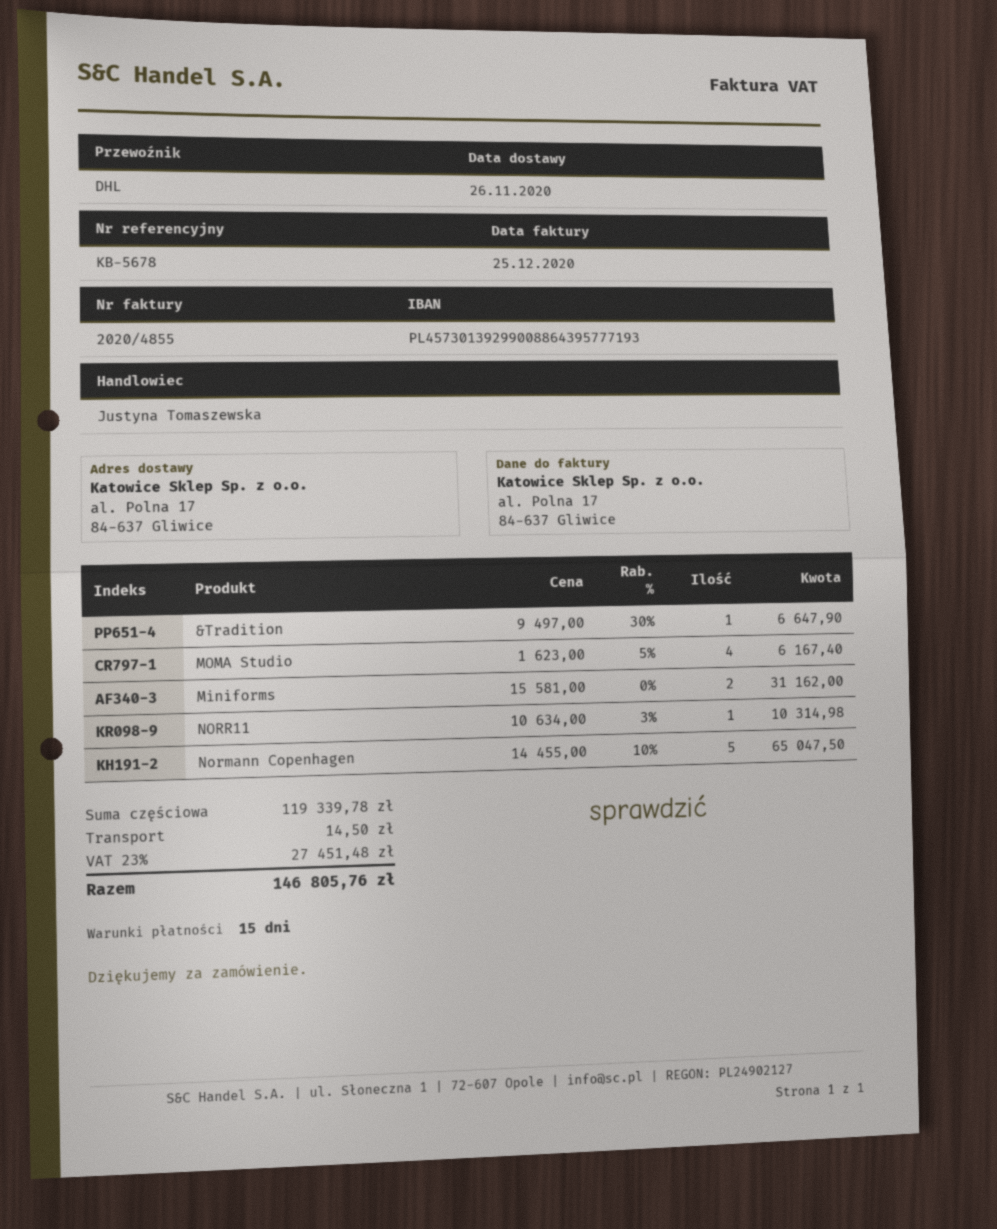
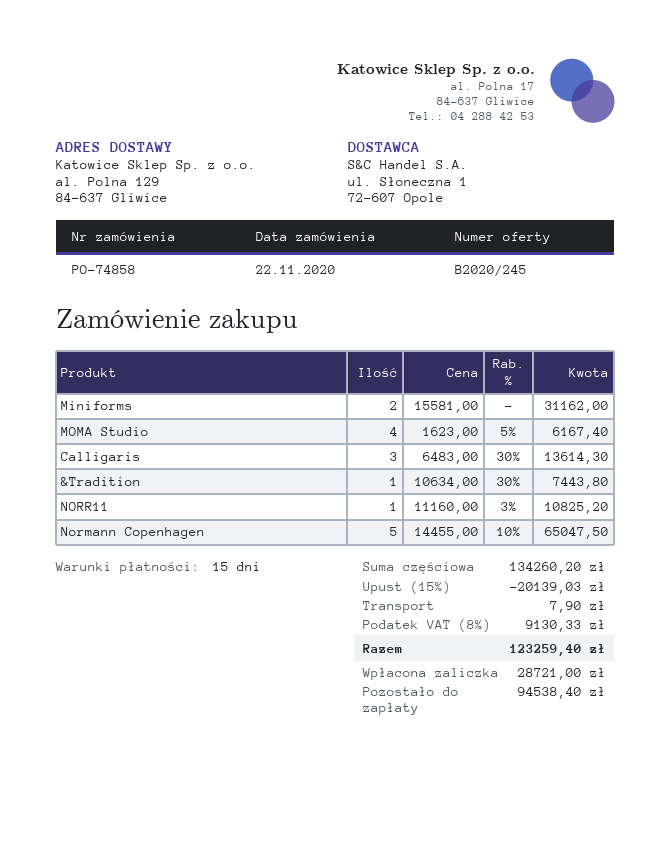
ship to: al. Polna 17, 84-637 Gliwice -> al. Polna 129, 84-637 Gliwice
&Tradition: 1 x 9497.00 - 30% = 6647.90 -> 1 x 10634.00 - 30% = 7443.80
NORR11: 1 x 10634.00 - 3% = 10314.98 -> 1 x 11160.00 - 3% = 10825.20
Calligaris: none -> 3 x 6483.00 - 30% = 13614.30
subtotal: 119339.78 -> 134260.20
discount: none -> 15% = 20139.03
shipping: 14.50 -> 7.90
tax: 23% = 27451.48 -> 8% = 9130.33
total: 146805.76 -> 123259.40

